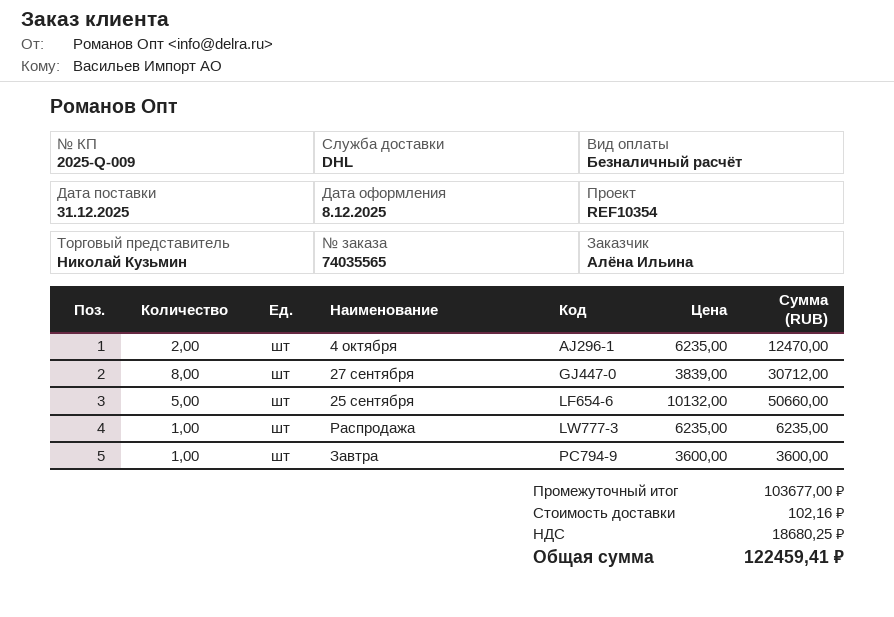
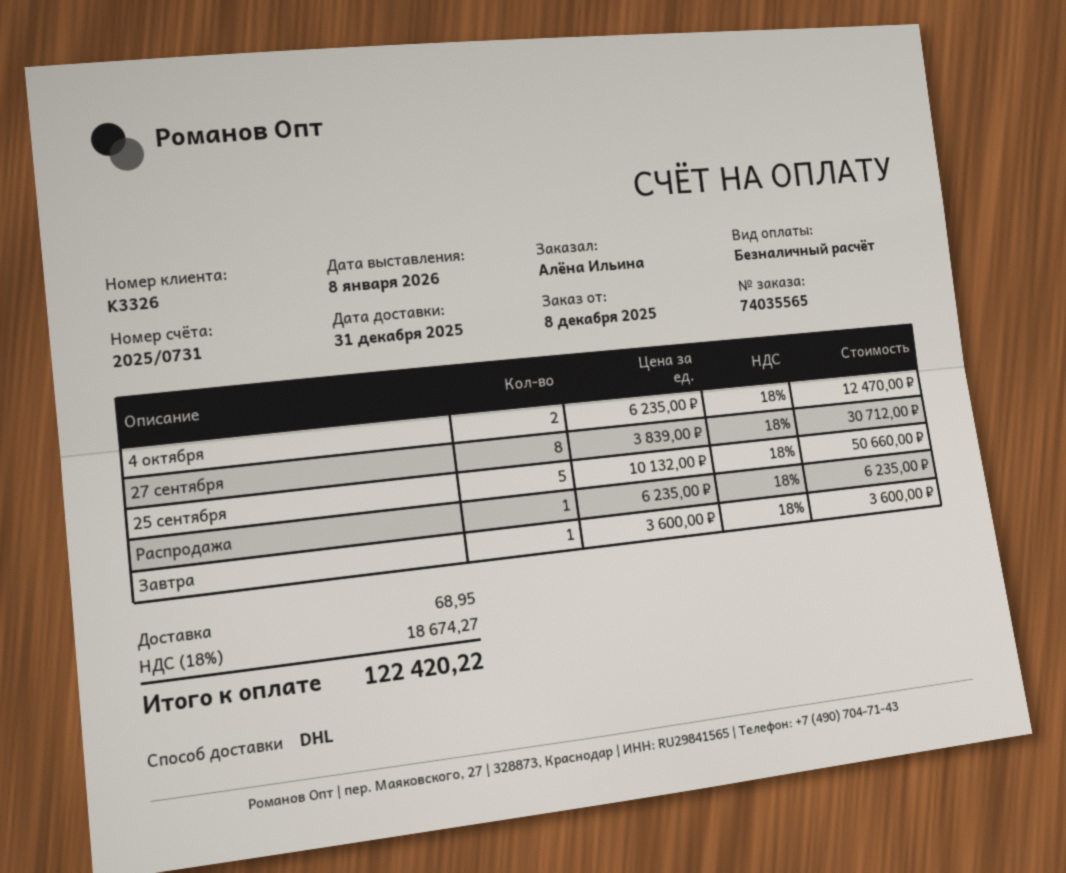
shipping: 102.16 -> 68.95
tax: 18680.25 -> 18674.27
total: 122459.41 -> 122420.22

